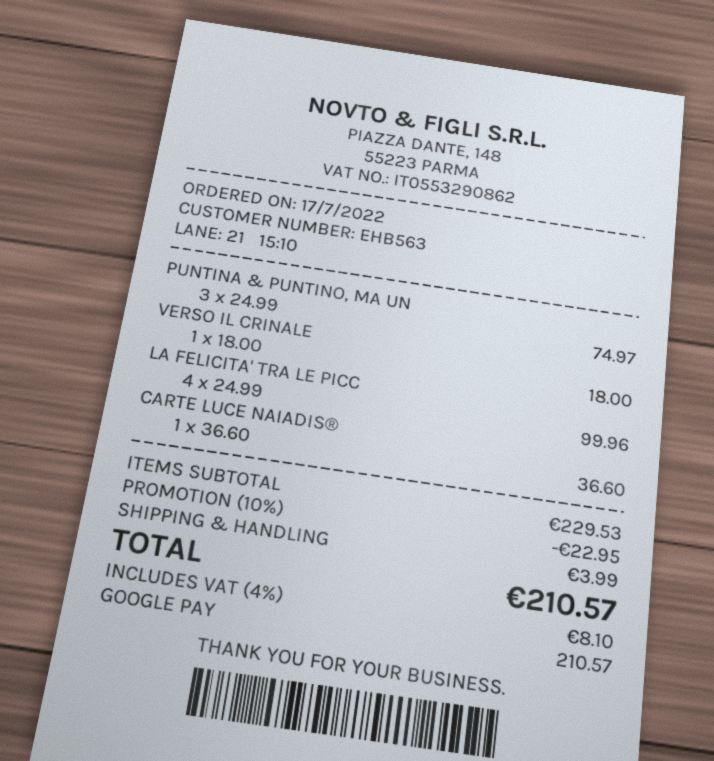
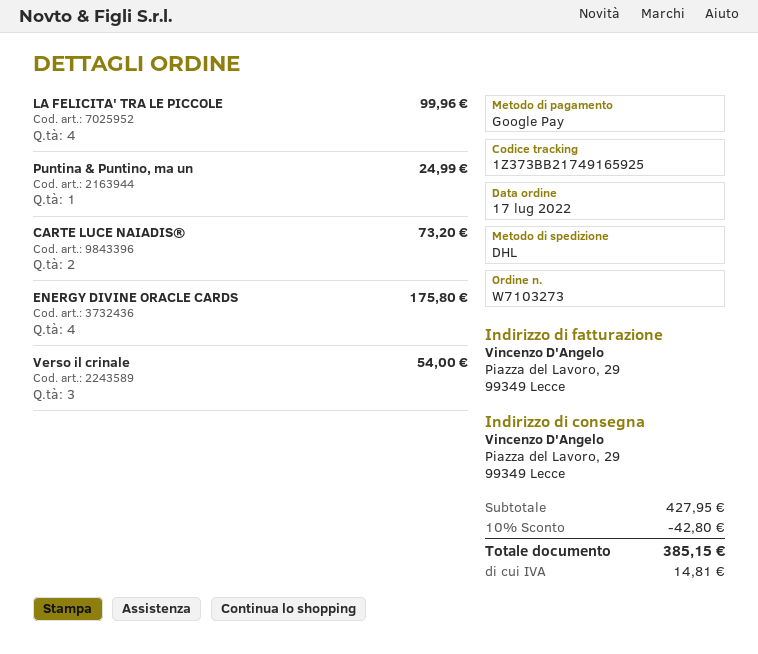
PUNTINA & PUNTINO, MA UN: 3 for 74.97 -> 1 for 24.99
VERSO IL CRINALE: 1 for 18.00 -> 3 for 54.00
CARTE LUCE NAIADIS®: 1 for 36.60 -> 2 for 73.20
ENERGY DIVINE ORACLE CARDS: none -> 4 for 175.80
subtotal: 229.53 -> 427.95
discount: 10% = 22.95 -> 10% = 42.80
shipping: 3.99 -> none
tax: 8.10 -> 14.81
total: 210.57 -> 385.15

